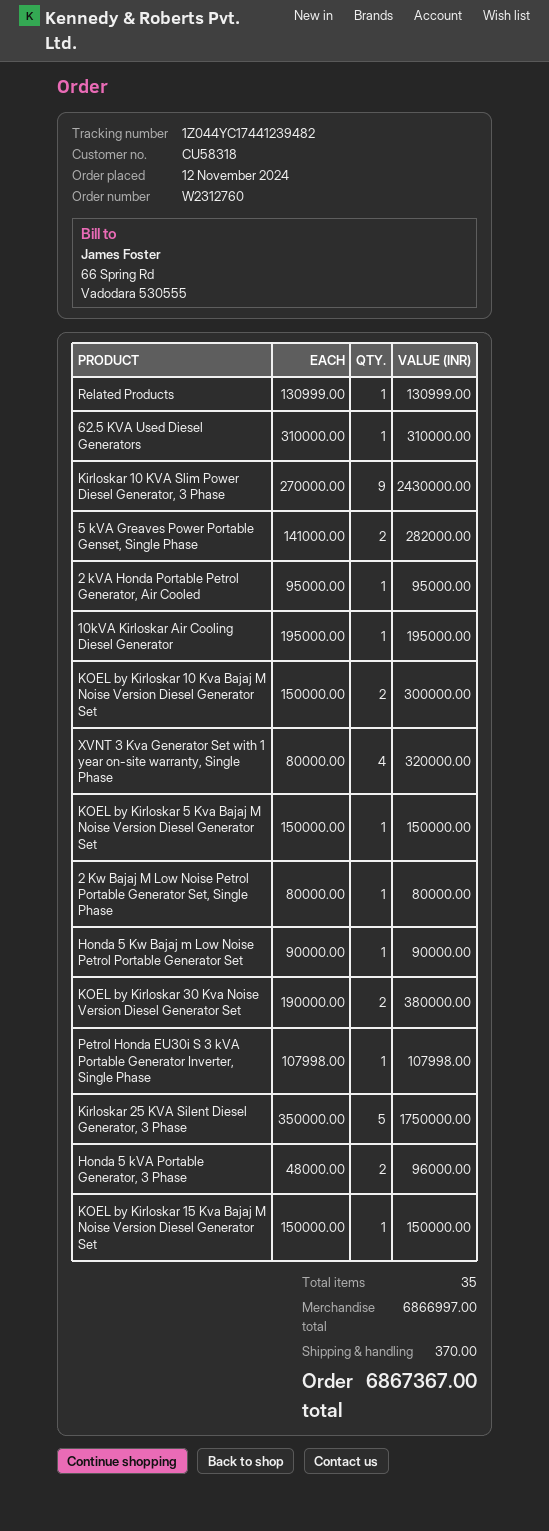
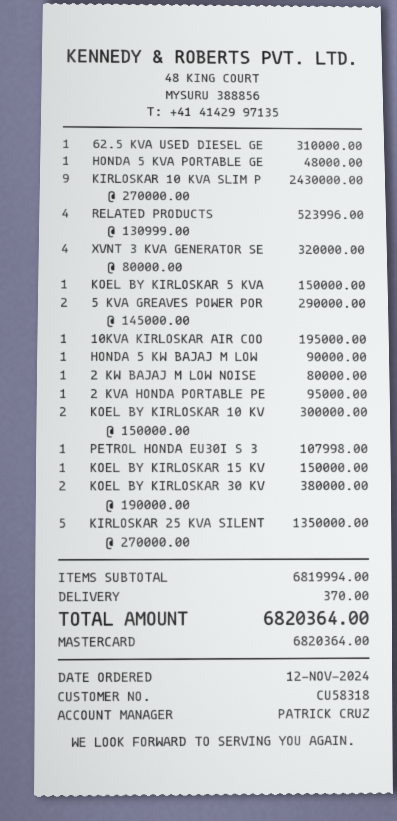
Related Products: 1 x 130999.00 = 130999.00 -> 4 x 130999.00 = 523996.00
5 kVA Greaves Power Portable Genset, Single Phase: 2 x 141000.00 = 282000.00 -> 2 x 145000.00 = 290000.00
Kirloskar 25 KVA Silent Diesel Generator, 3 Phase: 5 x 350000.00 = 1750000.00 -> 5 x 270000.00 = 1350000.00
Honda 5 kVA Portable Generator, 3 Phase: 2 x 48000.00 = 96000.00 -> 1 x 48000.00 = 48000.00
subtotal: 6866997.00 -> 6819994.00
total: 6867367.00 -> 6820364.00

